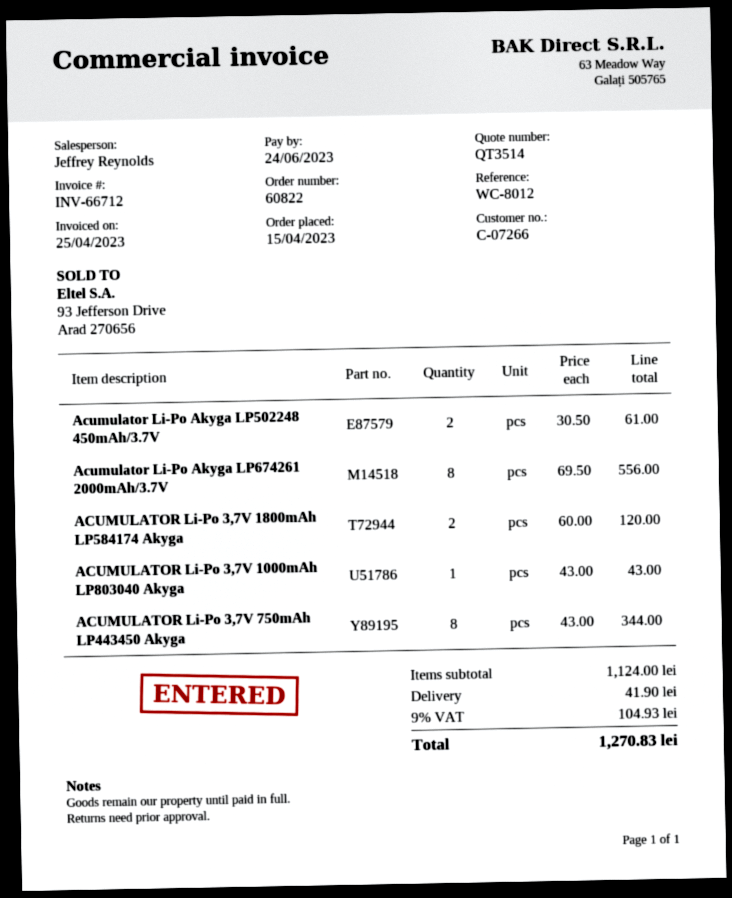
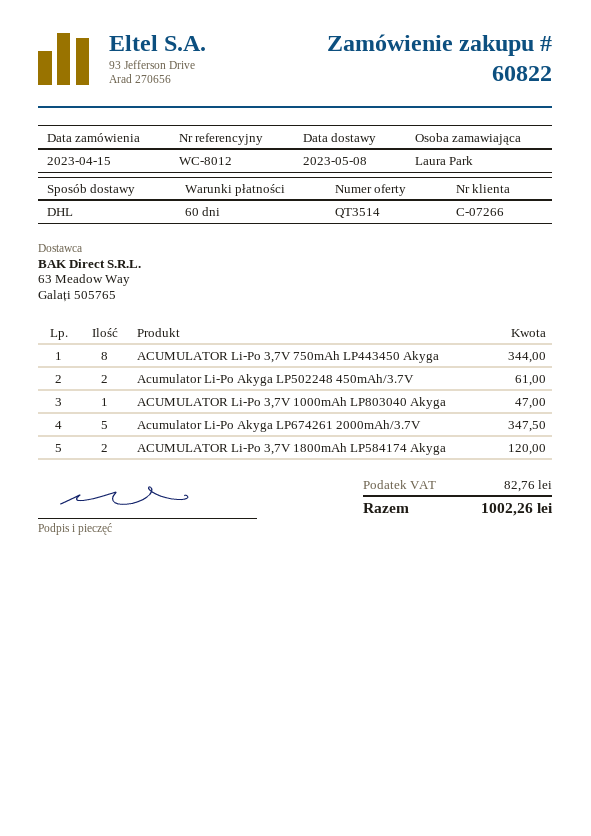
Acumulator Li-Po Akyga LP674261 2000mAh/3.7V: 8 for 556.00 -> 5 for 347.50
ACUMULATOR Li-Po 3,7V 1000mAh LP803040 Akyga: 1 for 43.00 -> 1 for 47.00
shipping: 41.90 -> none
tax: 104.93 -> 82.76
total: 1270.83 -> 1002.26

